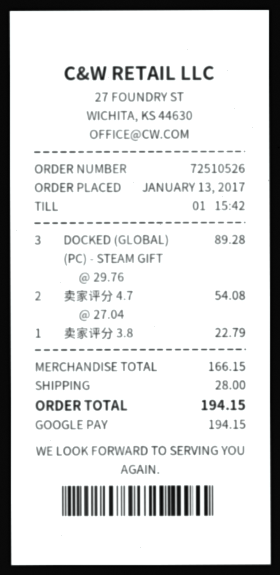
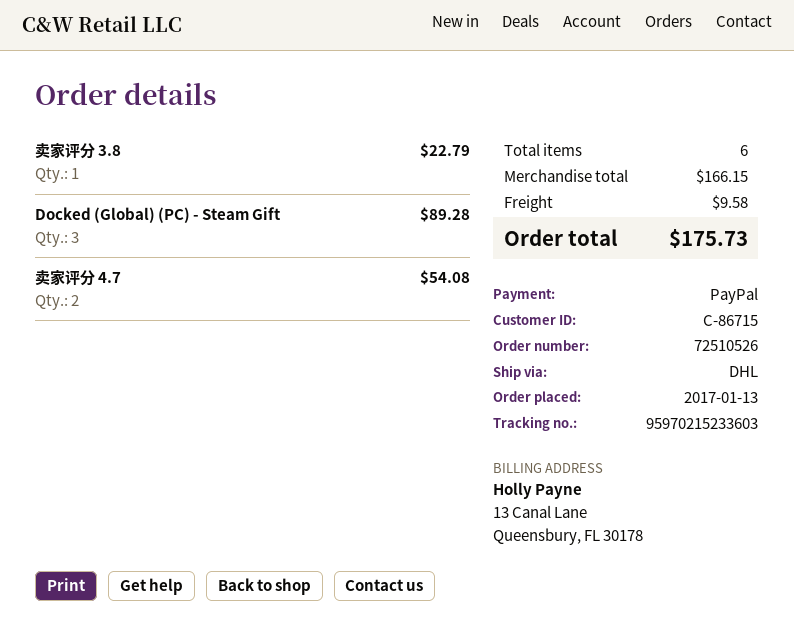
payment method: Google Pay -> PayPal
shipping: 28.00 -> 9.58
total: 194.15 -> 175.73

